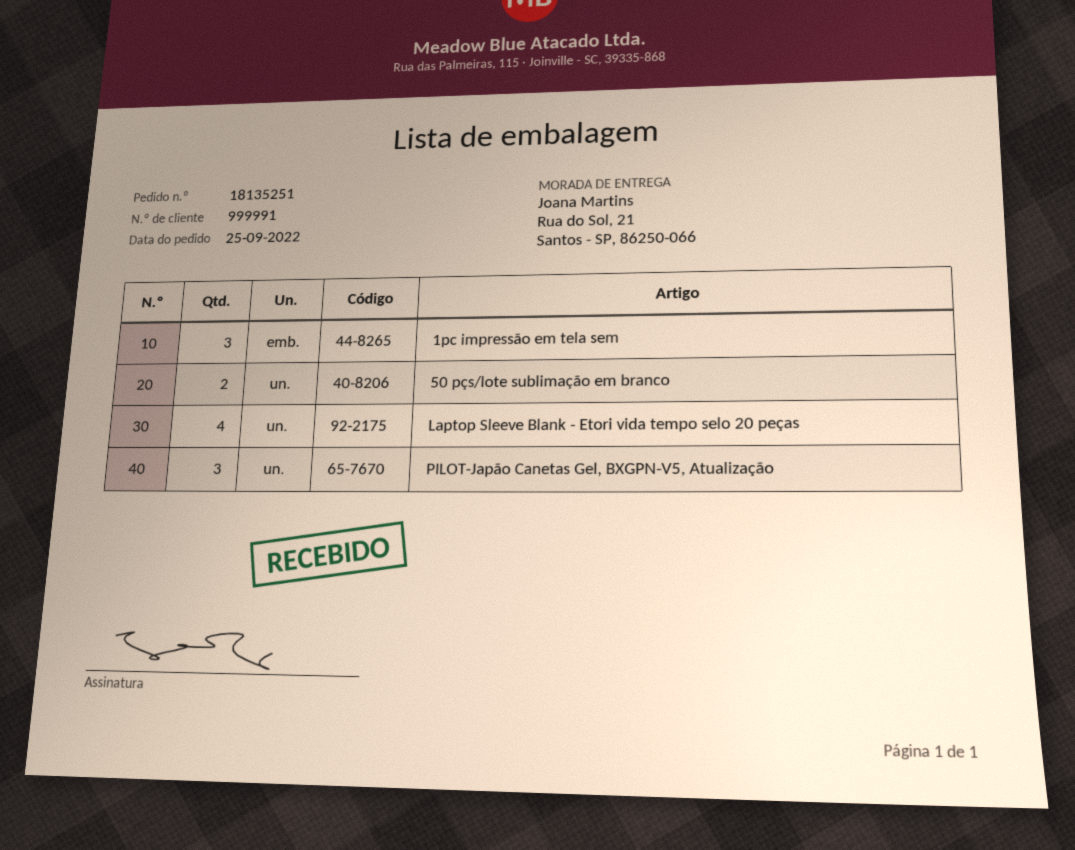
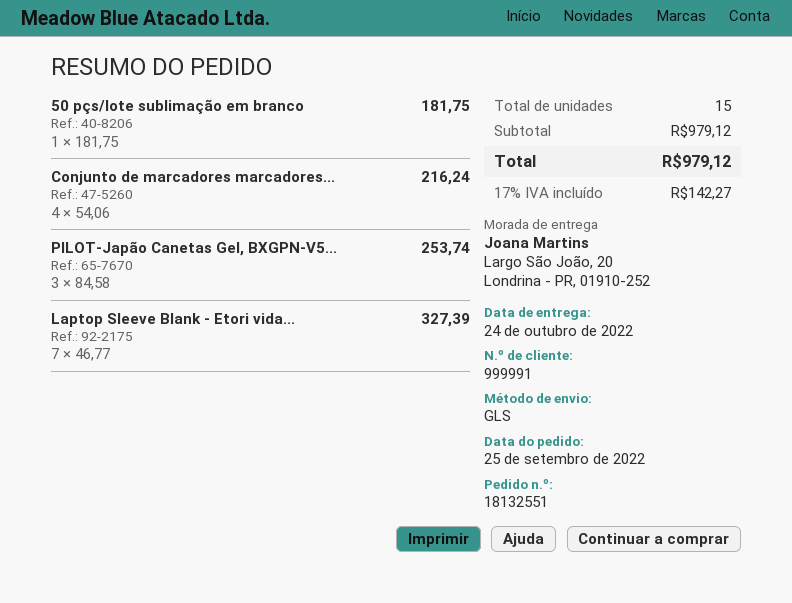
order number: 18135251 -> 18132551
ship to: Rua do Sol, 21, Santos - SP, 86250-066 -> Largo São João, 20, Londrina - PR, 01910-252
1pc impressão em tela sem: 3 -> none
50 pçs/lote sublimação em branco: 2 -> 1
Laptop Sleeve Blank - Etori vida tempo selo 20 peças: 4 -> 7
Conjunto de marcadores marcadores...: none -> 4

